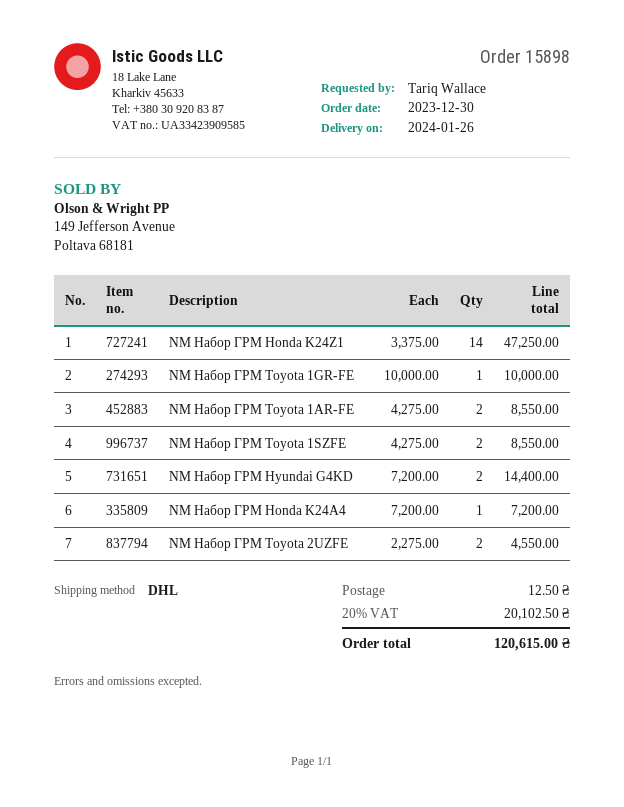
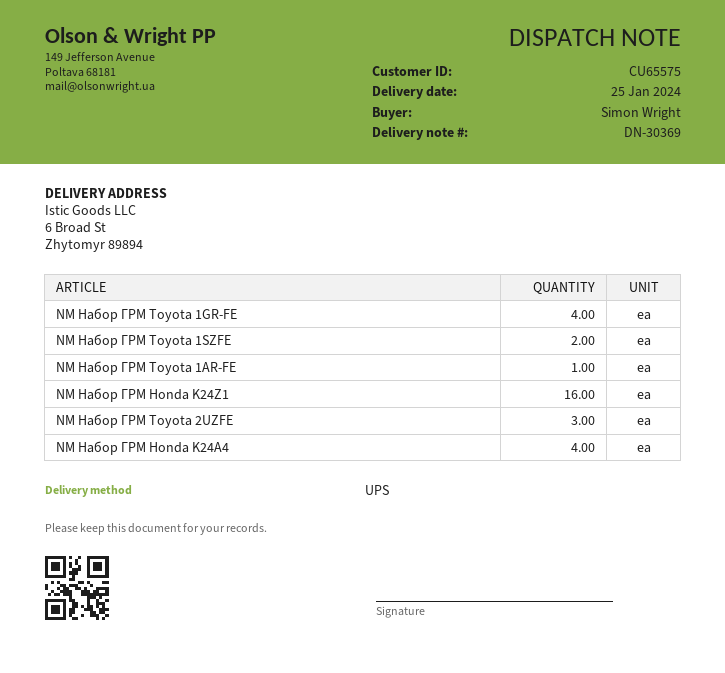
delivery date: 2024-01-26 -> 2024-01-25
ordered by: Tariq Wallace -> Simon Wright
shipping method: DHL -> UPS
NM Набор ГРМ Honda K24Z1: 14 -> 16
NM Набор ГРМ Toyota 1GR-FE: 1 -> 4
NM Набор ГРМ Toyota 1AR-FE: 2 -> 1
NM Набор ГРМ Hyundai G4KD: 2 -> none
NM Набор ГРМ Honda K24A4: 1 -> 4
NM Набор ГРМ Toyota 2UZFE: 2 -> 3

